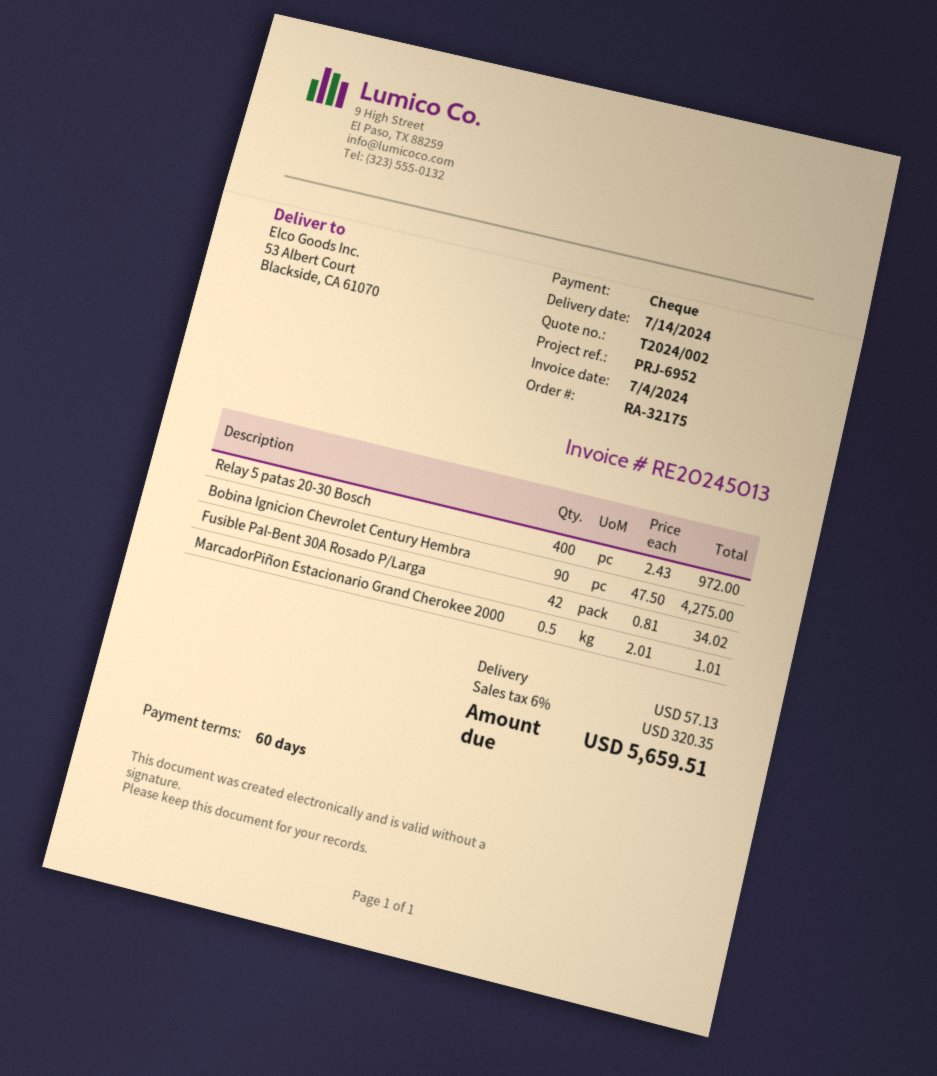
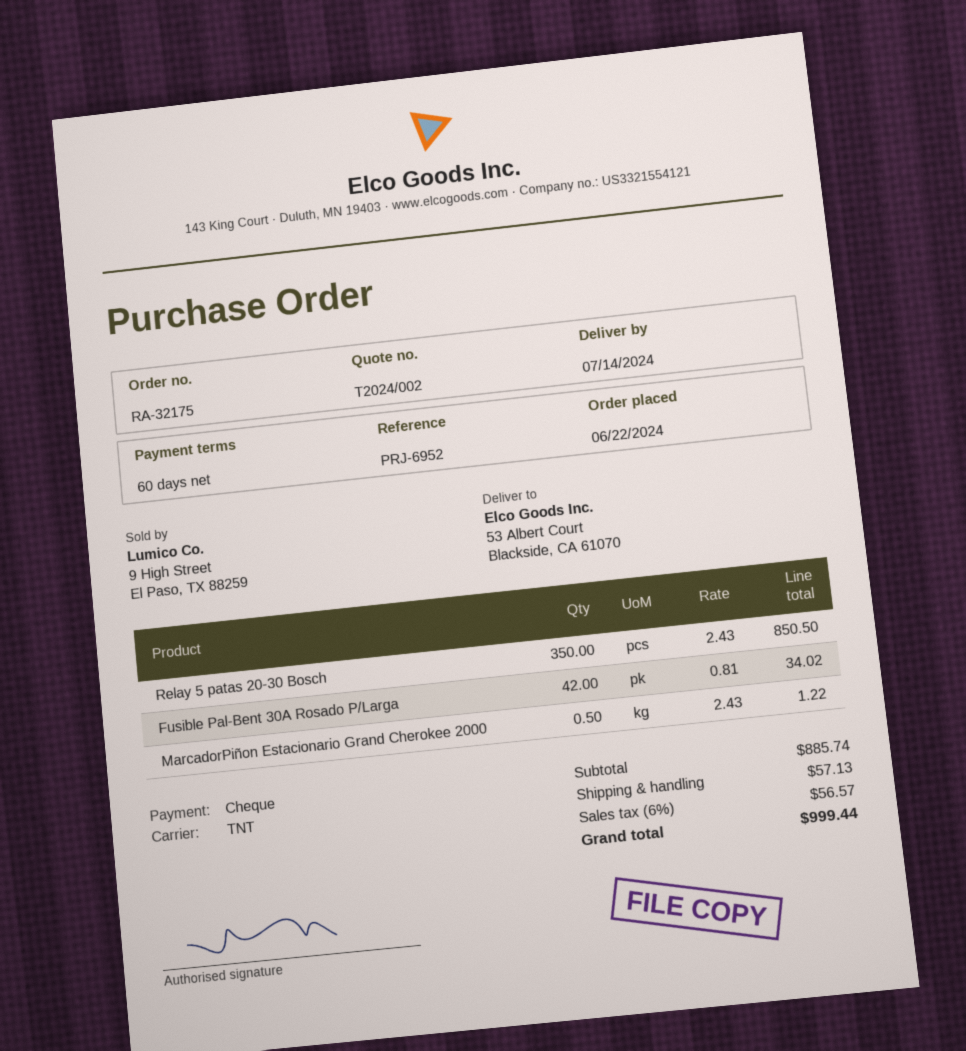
Relay 5 patas 20-30 Bosch: 400 x 2.43 = 972.00 -> 350 x 2.43 = 850.50
Bobina Ignicion Chevrolet Century Hembra: 90 x 47.50 = 4275.00 -> none
MarcadorPiñon Estacionario Grand Cherokee 2000: 0.5 x 2.01 = 1.01 -> 0.5 x 2.43 = 1.22
tax: 6% = 320.35 -> 6% = 56.57
total: 5659.51 -> 999.44

